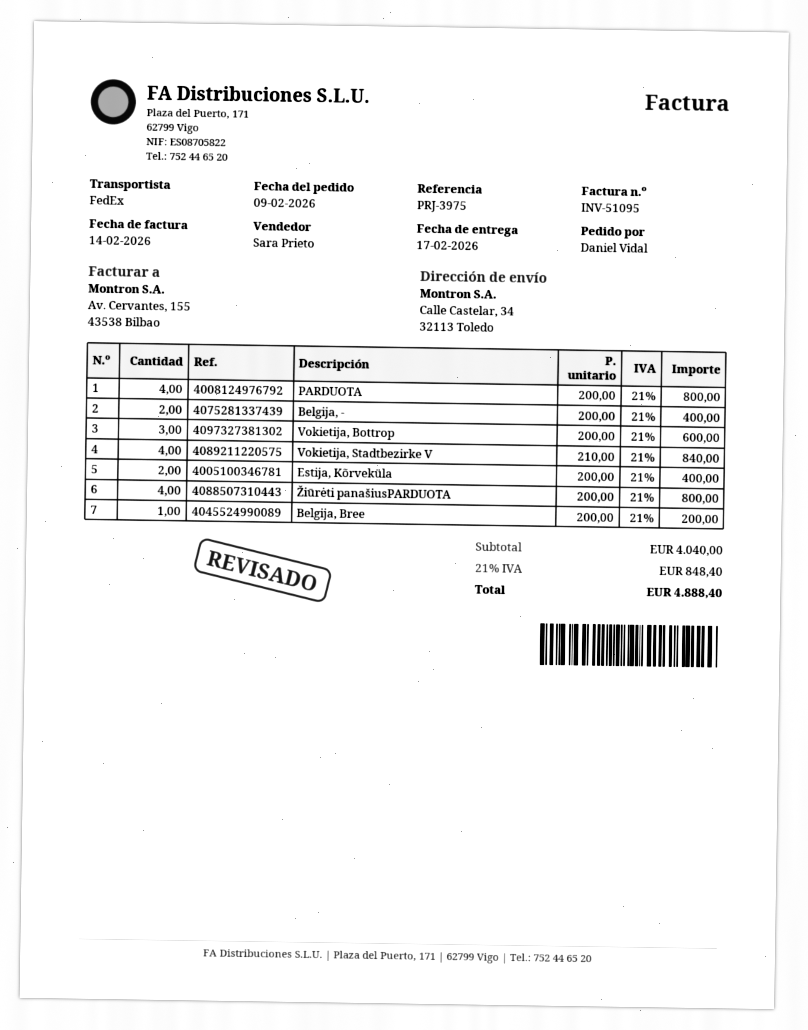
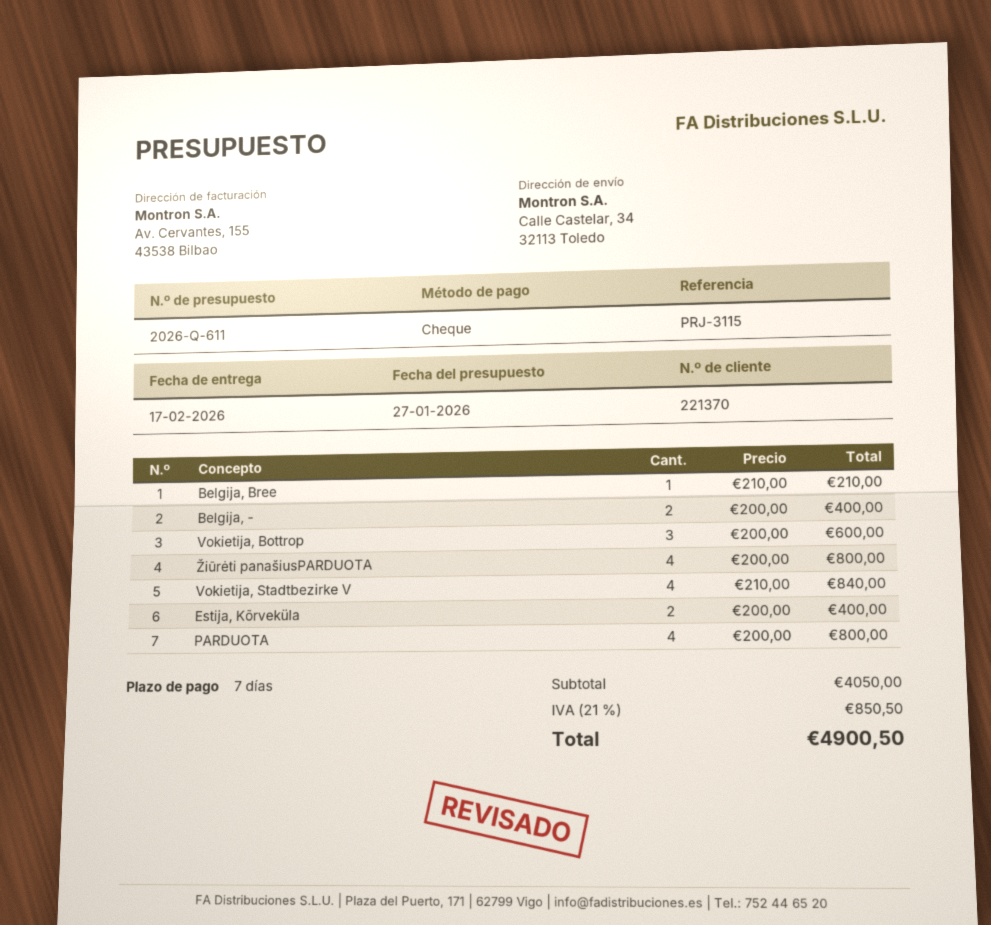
reference: PRJ-3975 -> PRJ-3115
Belgija, Bree: 1 x 200.00 = 200.00 -> 1 x 210.00 = 210.00
subtotal: 4040.00 -> 4050.00
tax: 21% = 848.40 -> 21% = 850.50
total: 4888.40 -> 4900.50

